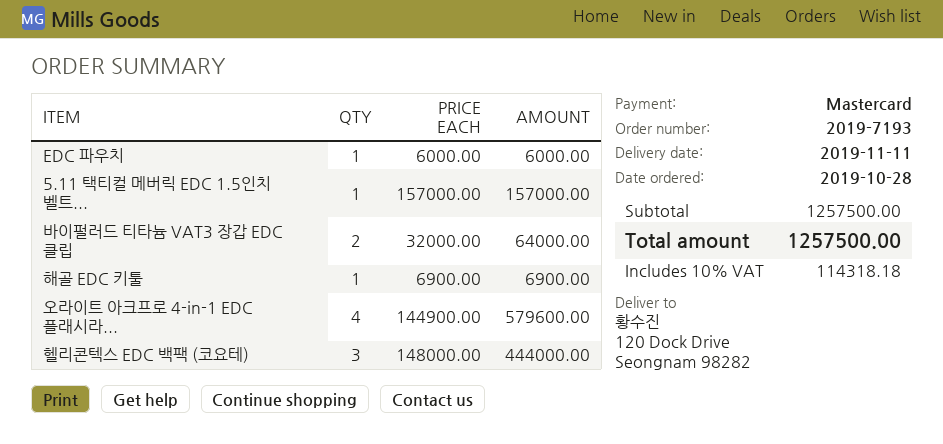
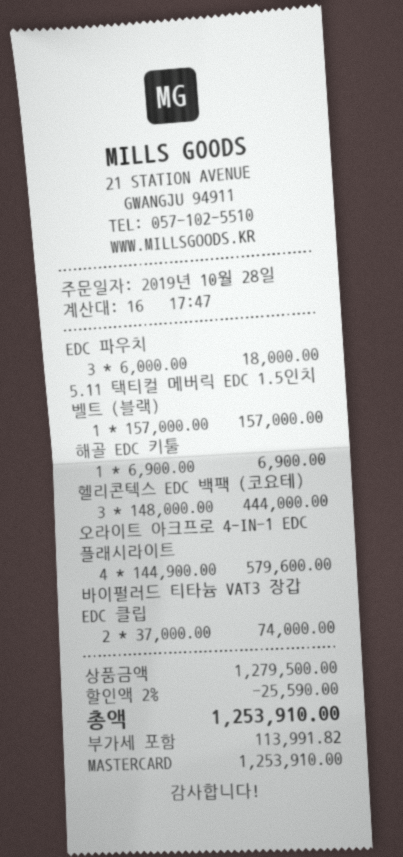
EDC 파우치: 1 x 6000.00 = 6000.00 -> 3 x 6000.00 = 18000.00
바이펄러드 티타늄 VAT3 장갑 EDC 클립: 2 x 32000.00 = 64000.00 -> 2 x 37000.00 = 74000.00
subtotal: 1257500.00 -> 1279500.00
discount: none -> 2% = 25590.00
tax: 114318.18 -> 113991.82
total: 1257500.00 -> 1253910.00

